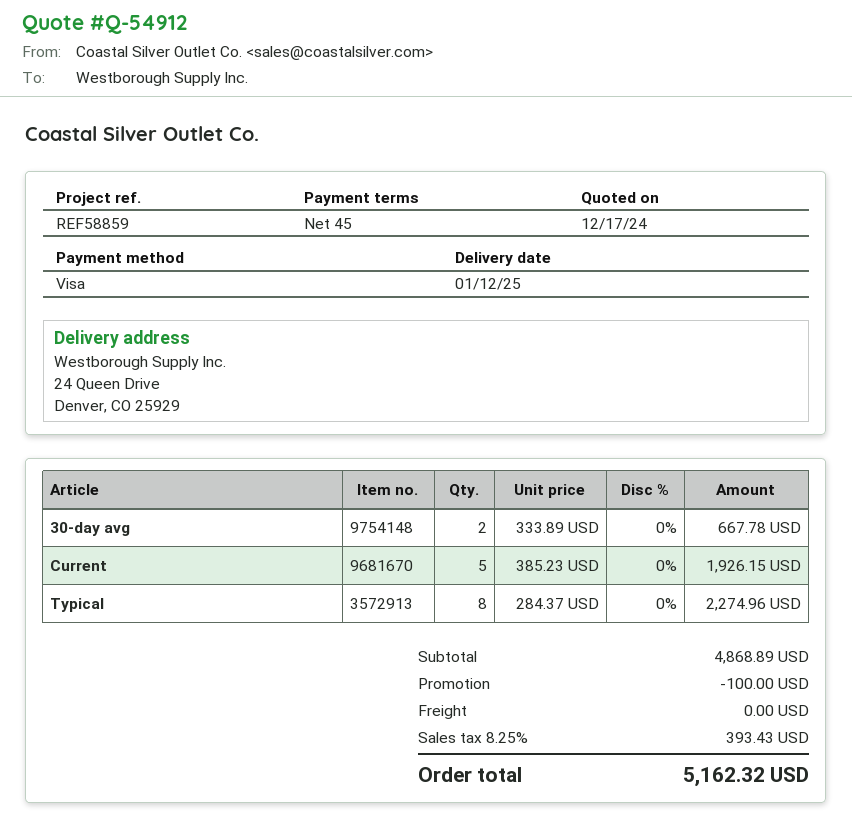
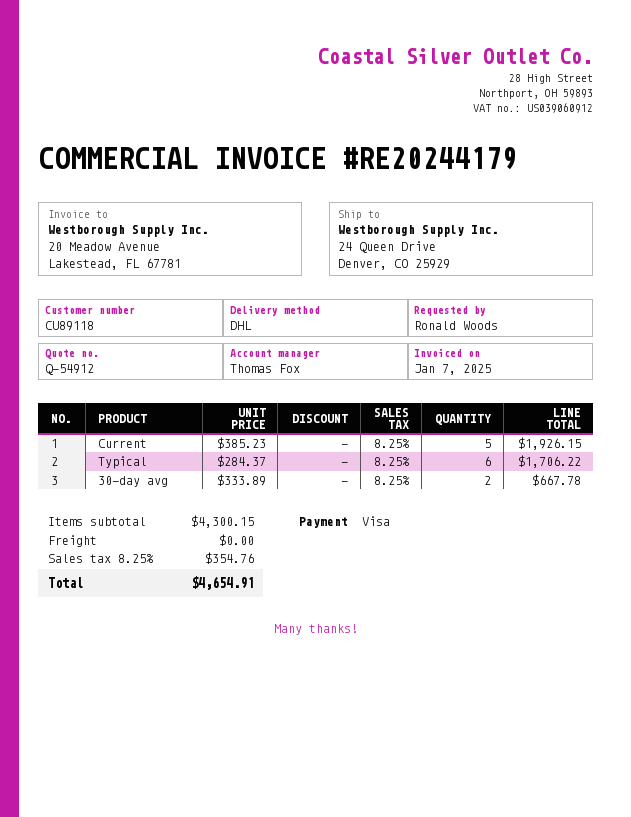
Typical: 8 x 284.37 = 2274.96 -> 6 x 284.37 = 1706.22
subtotal: 4868.89 -> 4300.15
discount: 100.00 -> none
tax: 8.25% = 393.43 -> 8.25% = 354.76
total: 5162.32 -> 4654.91

